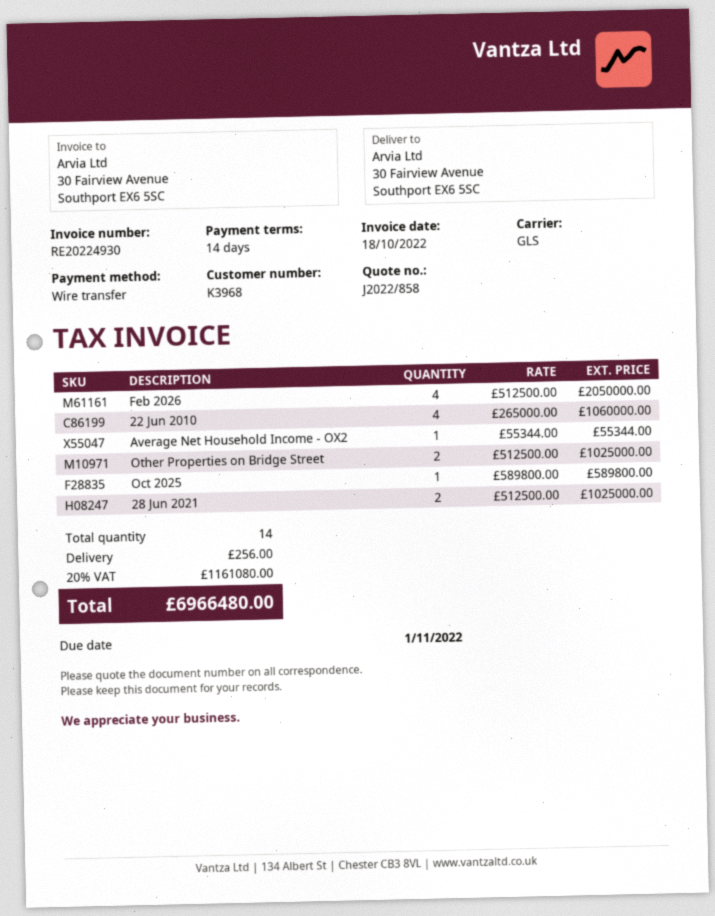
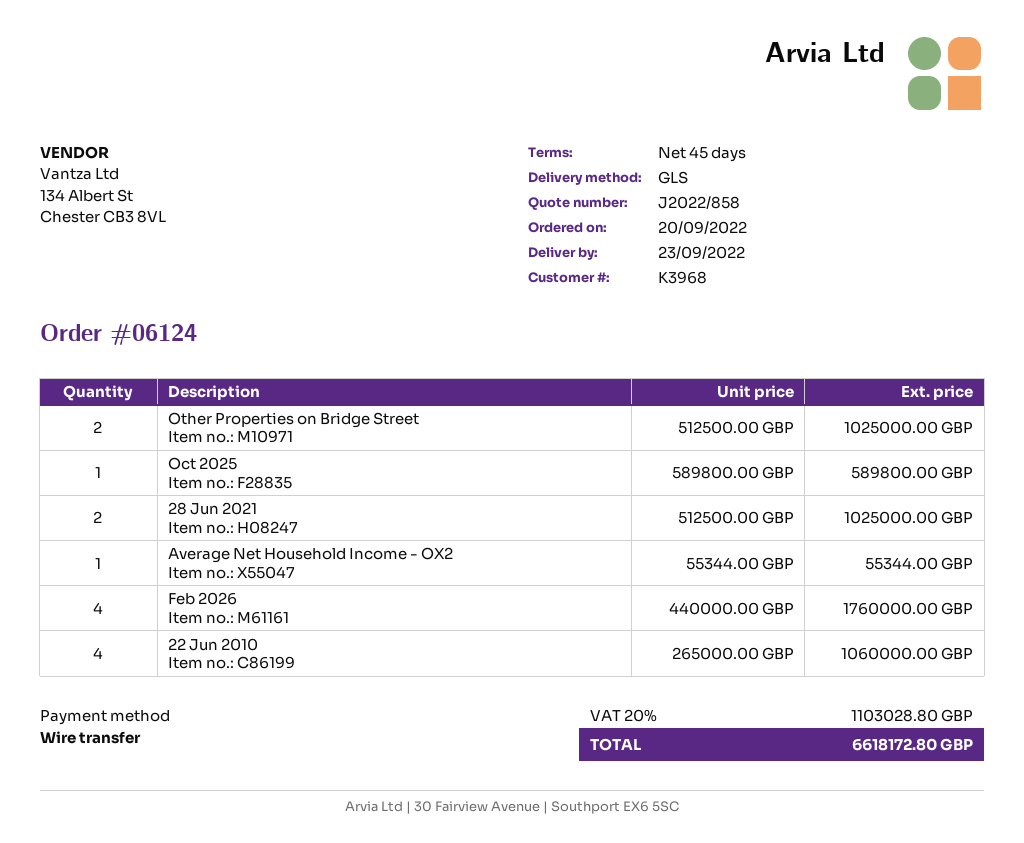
payment terms: 14 days -> 45 days
Feb 2026: 4 x 512500.00 = 2050000.00 -> 4 x 440000.00 = 1760000.00
shipping: 256.00 -> none
tax: 20% = 1161080.00 -> 20% = 1103028.80
total: 6966480.00 -> 6618172.80

